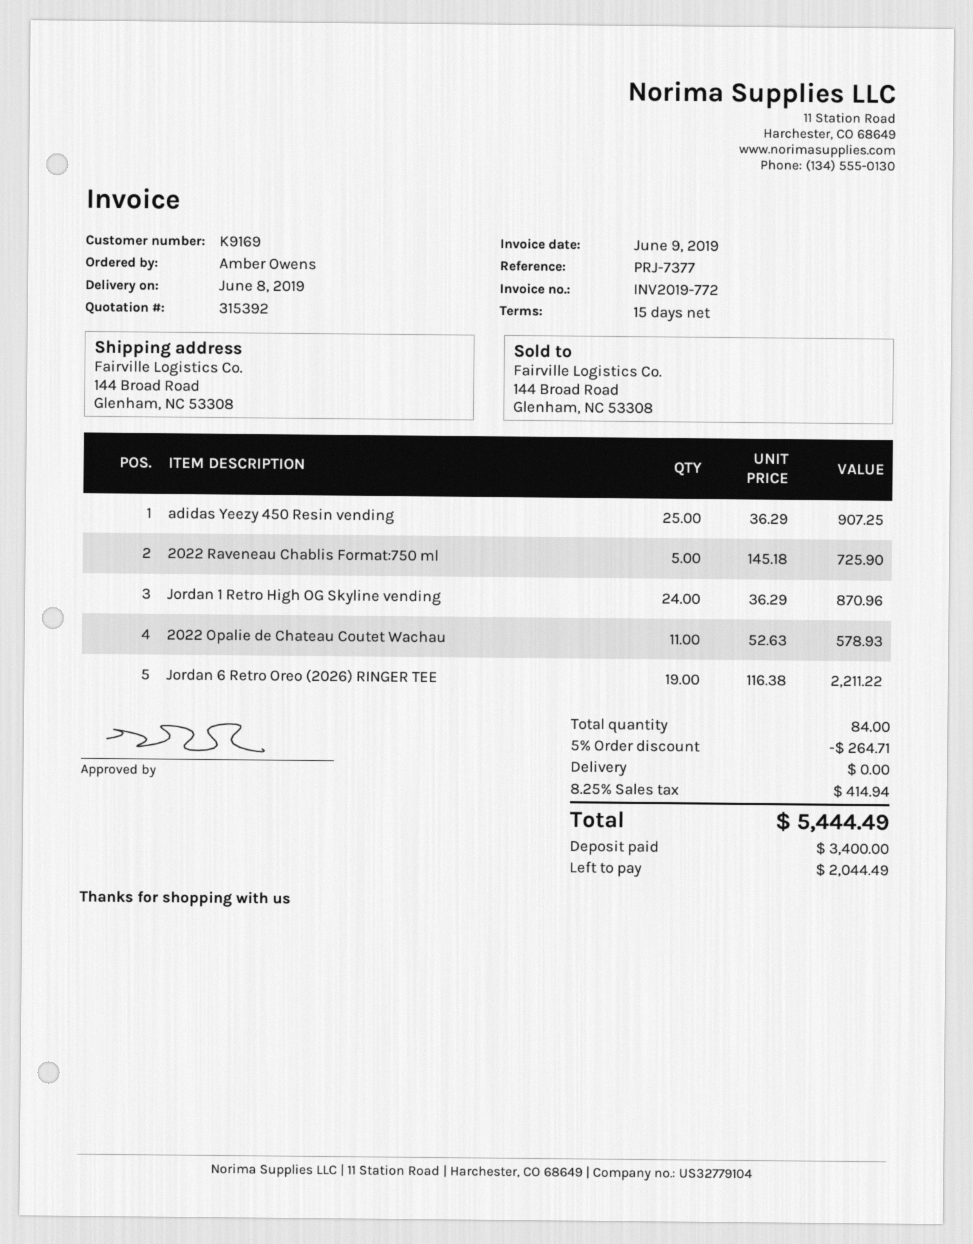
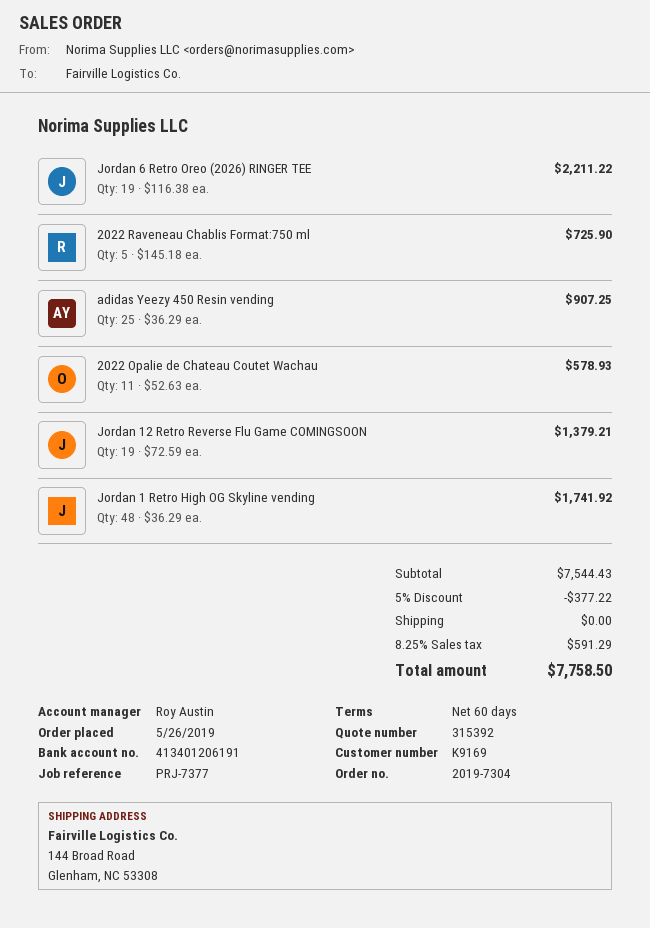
payment terms: 15 days -> 60 days
Jordan 1 Retro High OG Skyline vending: 24 x 36.29 = 870.96 -> 48 x 36.29 = 1741.92
Jordan 12 Retro Reverse Flu Game COMINGSOON: none -> 19 x 72.59 = 1379.21
discount: 5% = 264.71 -> 5% = 377.22
tax: 8.25% = 414.94 -> 8.25% = 591.29
total: 5444.49 -> 7758.50

